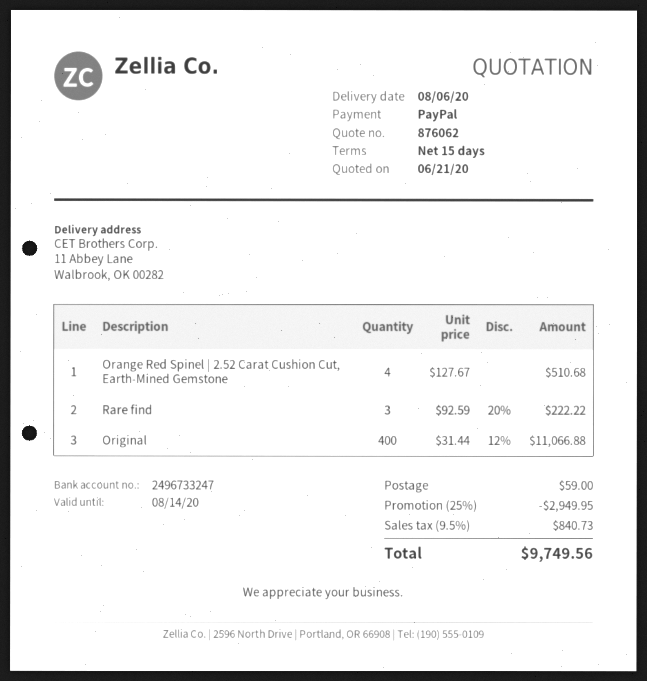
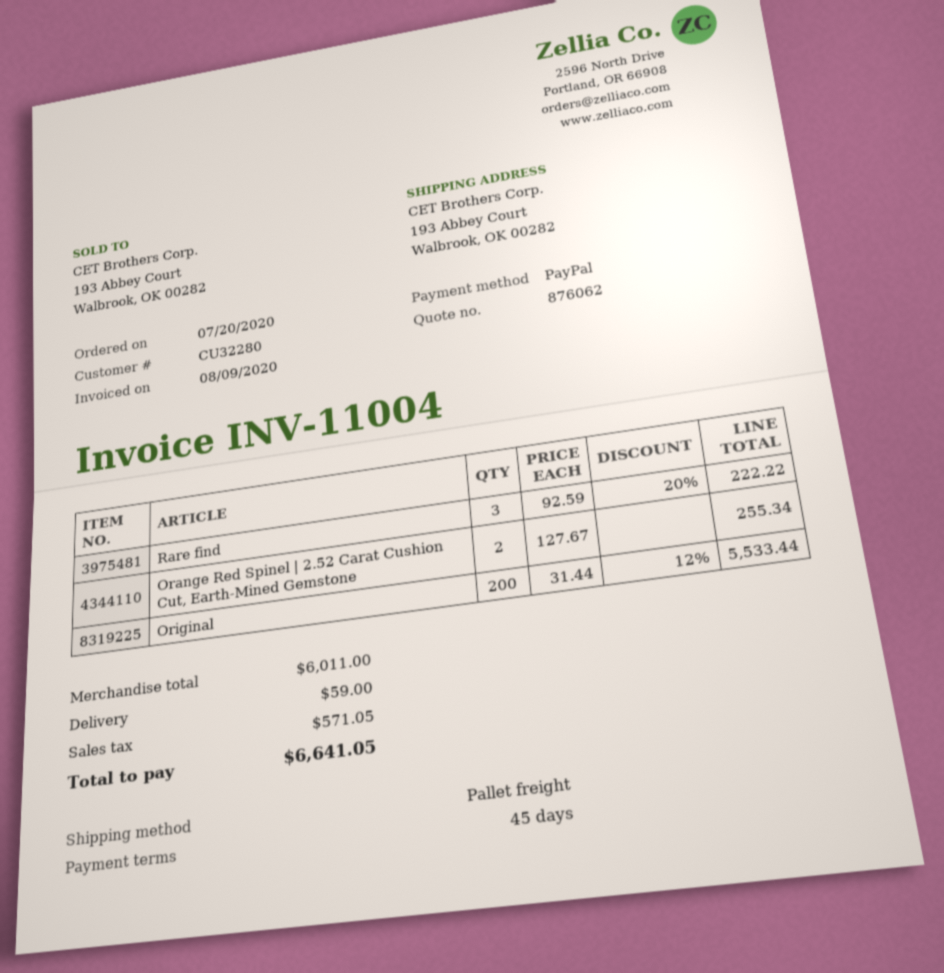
payment terms: 15 days -> 45 days
ship to: 11 Abbey Lane, Walbrook, OK 00282 -> 193 Abbey Court, Walbrook, OK 00282
Orange Red Spinel | 2.52 Carat Cushion Cut, Earth-Mined Gemstone: 4 x 127.67 = 510.68 -> 2 x 127.67 = 255.34
Original: 400 x 31.44 - 12% = 11066.88 -> 200 x 31.44 - 12% = 5533.44
discount: 25% = 2949.95 -> none
tax: 840.73 -> 571.05
total: 9749.56 -> 6641.05

